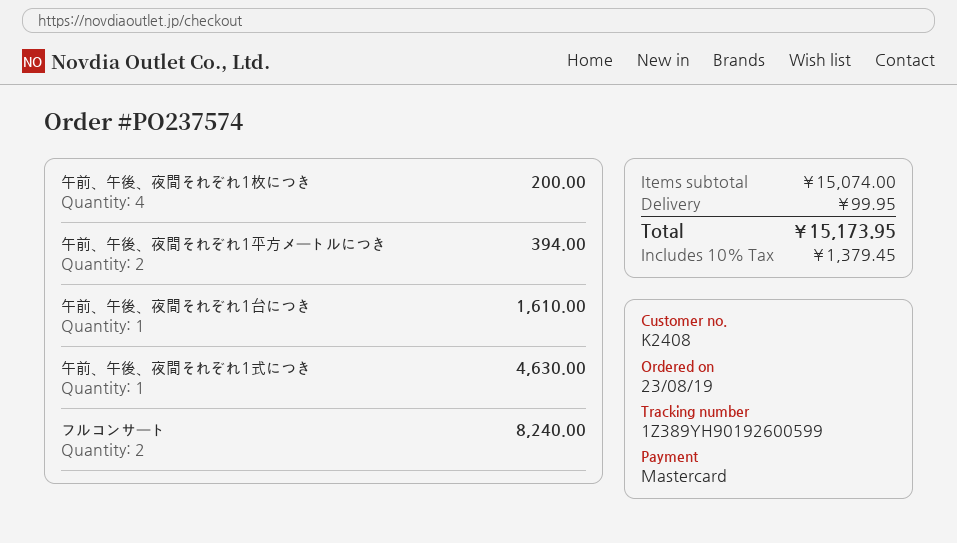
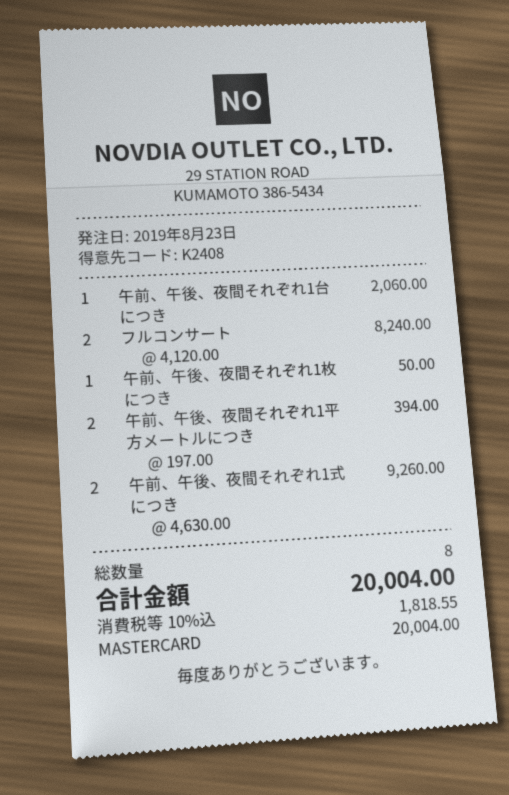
午前、午後、夜間それぞれ1枚につき: 4 for 200.00 -> 1 for 50.00
午前、午後、夜間それぞれ1台につき: 1 for 1610.00 -> 1 for 2060.00
午前、午後、夜間それぞれ1式につき: 1 for 4630.00 -> 2 for 9260.00
shipping: 99.95 -> none
tax: 10% = 1379.45 -> 10% = 1818.55
total: 15173.95 -> 20004.00

